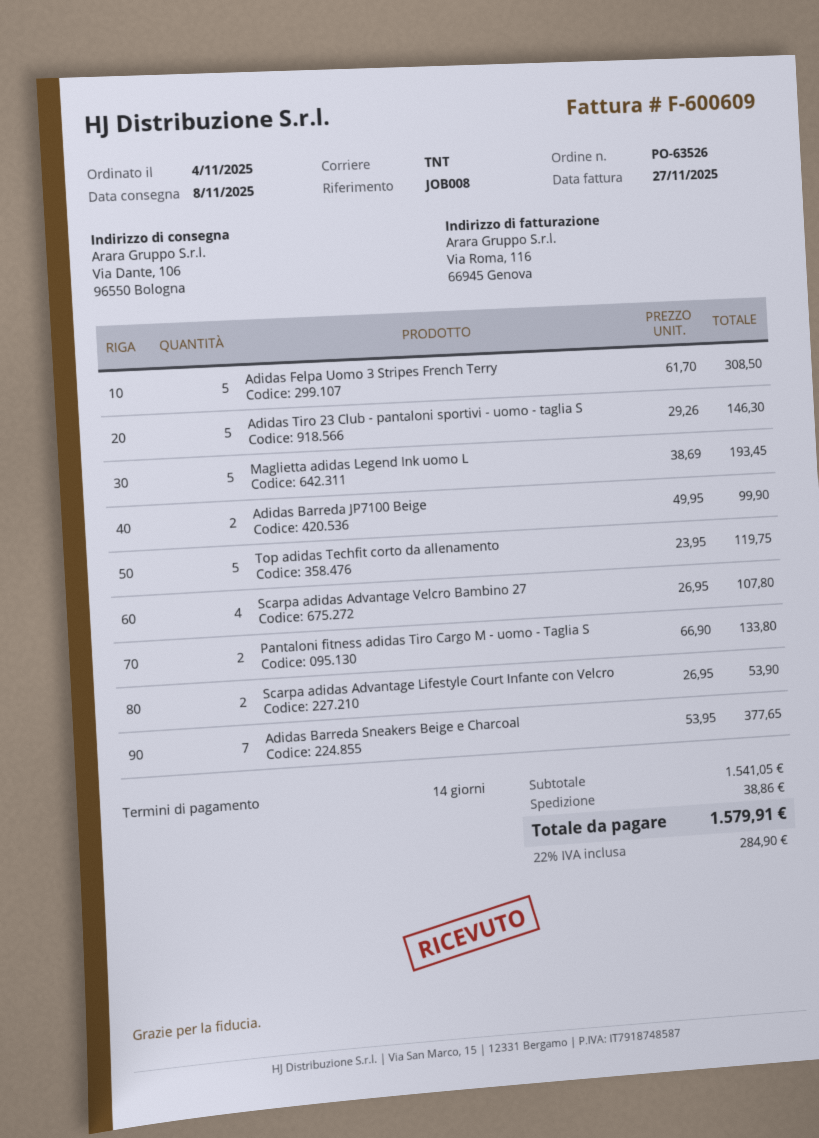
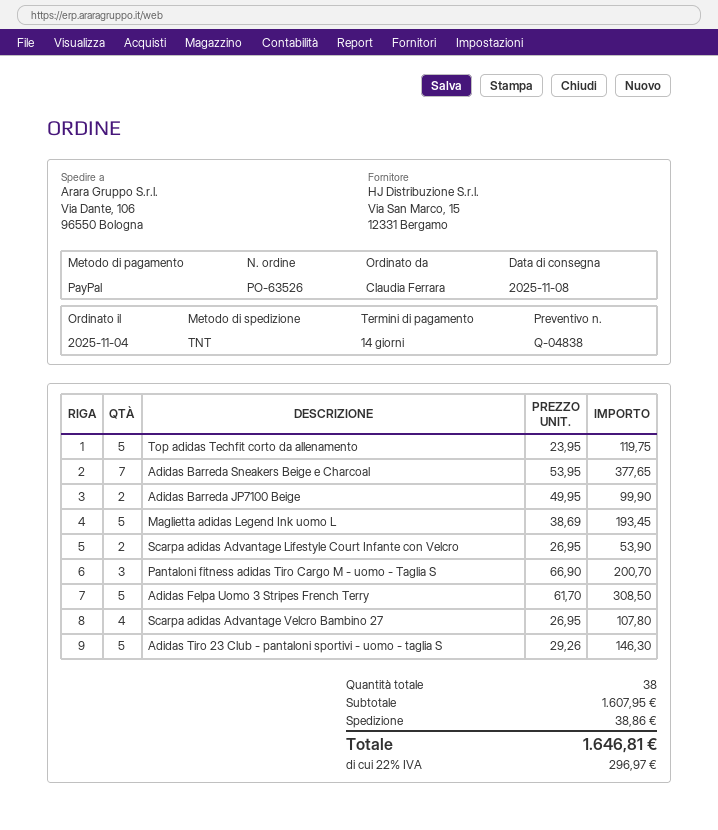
Pantaloni fitness adidas Tiro Cargo M - uomo - Taglia S: 2 x 66.90 = 133.80 -> 3 x 66.90 = 200.70
subtotal: 1541.05 -> 1607.95
tax: 22% = 284.90 -> 22% = 296.97
total: 1579.91 -> 1646.81

